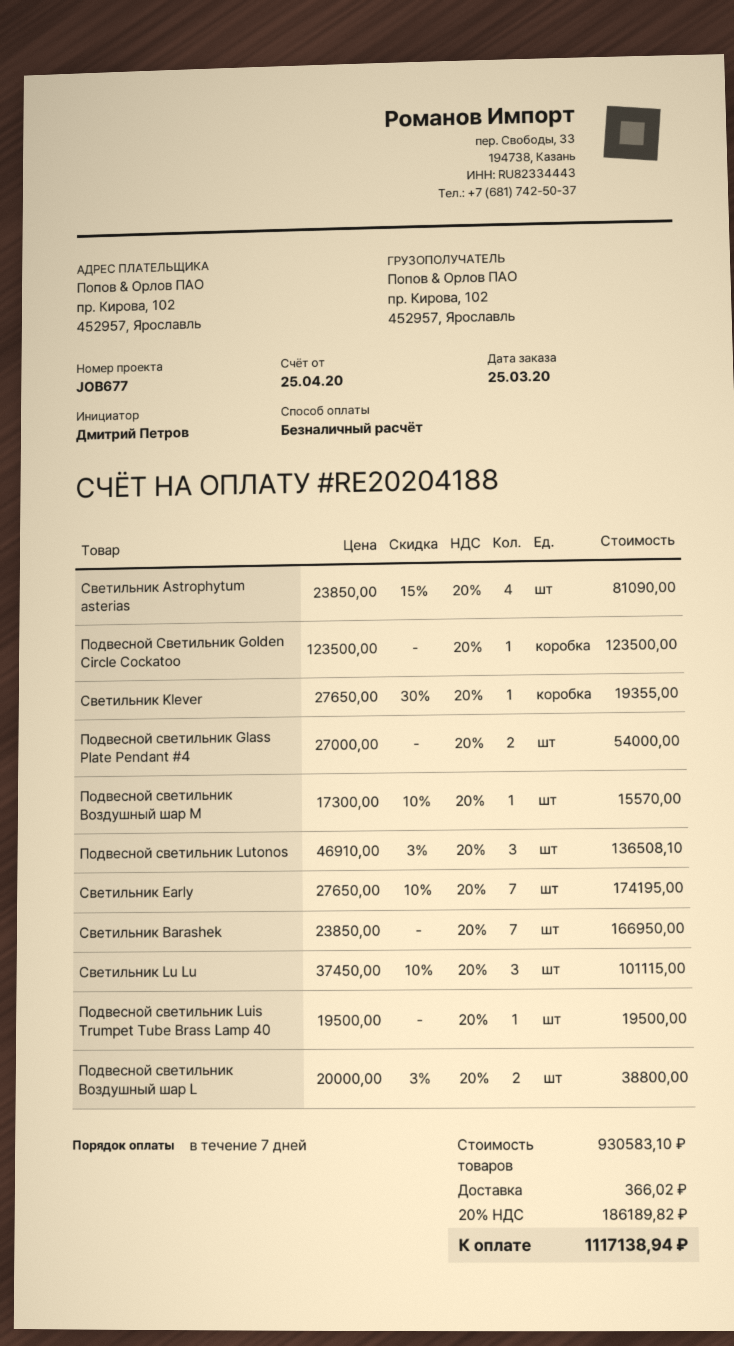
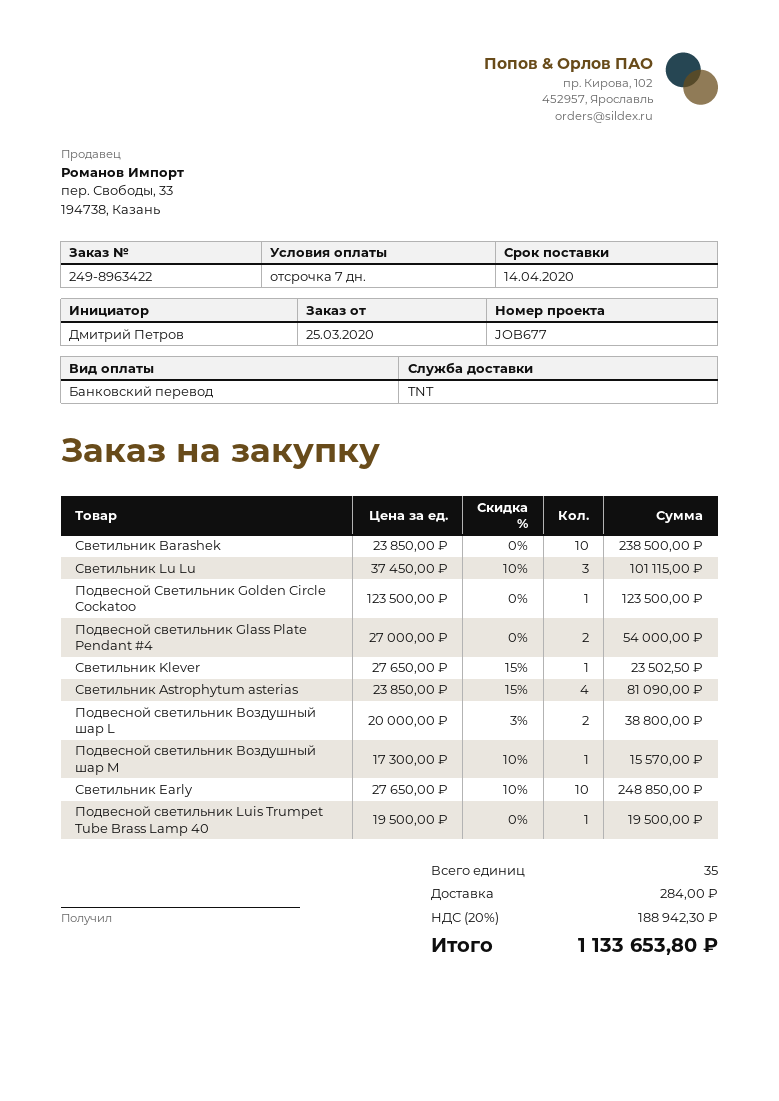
Светильник Klever: 1 x 27650.00 - 30% = 19355.00 -> 1 x 27650.00 - 15% = 23502.50
Подвесной светильник Lutonos: 3 x 46910.00 - 3% = 136508.10 -> none
Светильник Early: 7 x 27650.00 - 10% = 174195.00 -> 10 x 27650.00 - 10% = 248850.00
Светильник Barashek: 7 x 23850.00 = 166950.00 -> 10 x 23850.00 = 238500.00
shipping: 366.02 -> 284.00
tax: 20% = 186189.82 -> 20% = 188942.30
total: 1117138.94 -> 1133653.80

